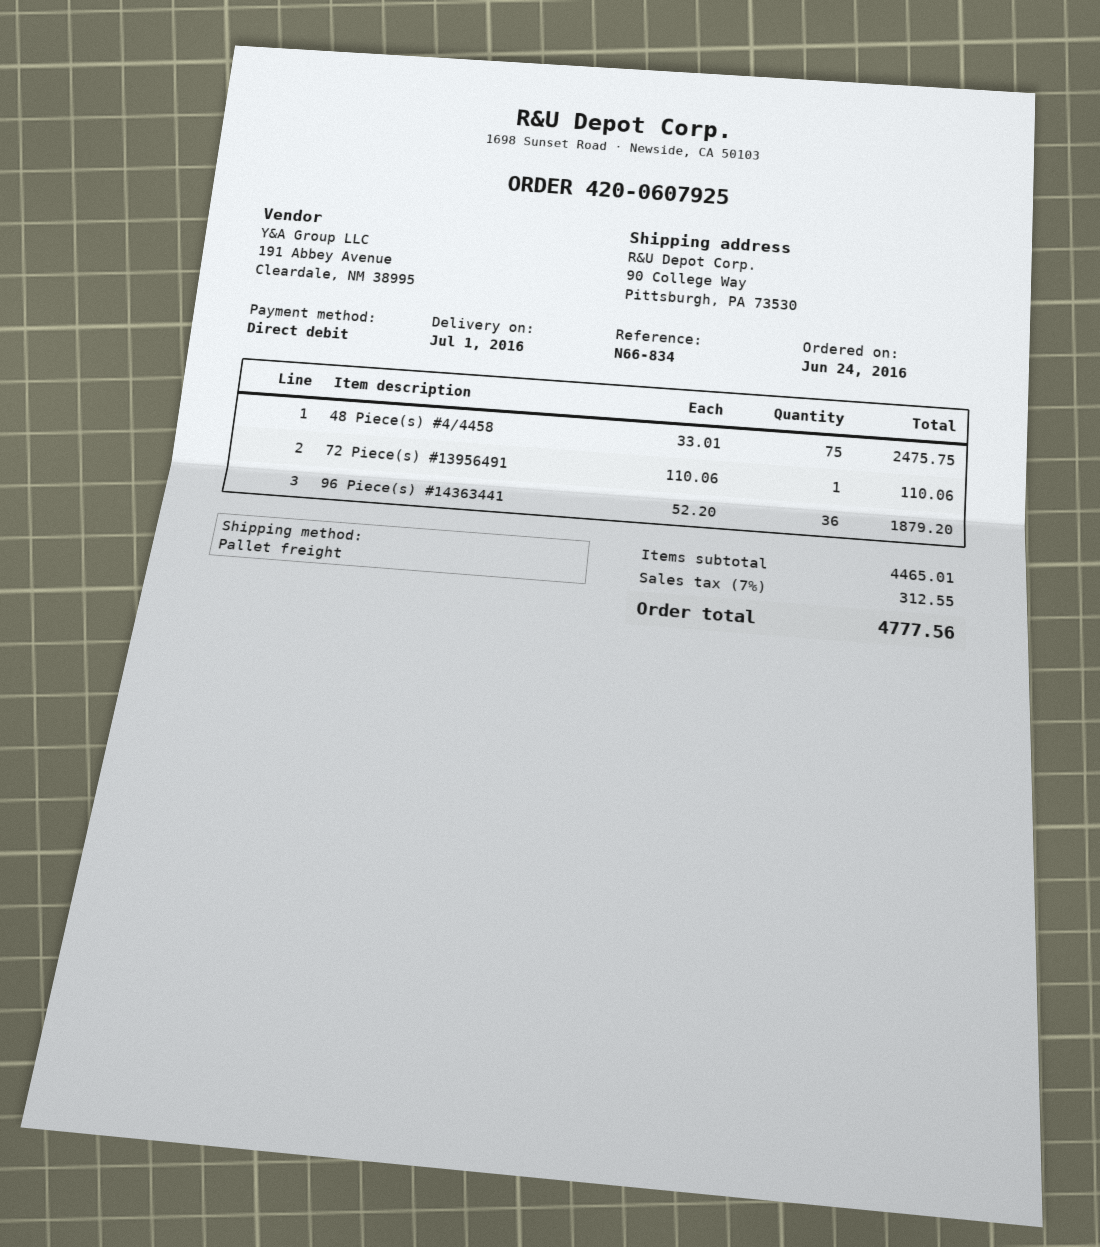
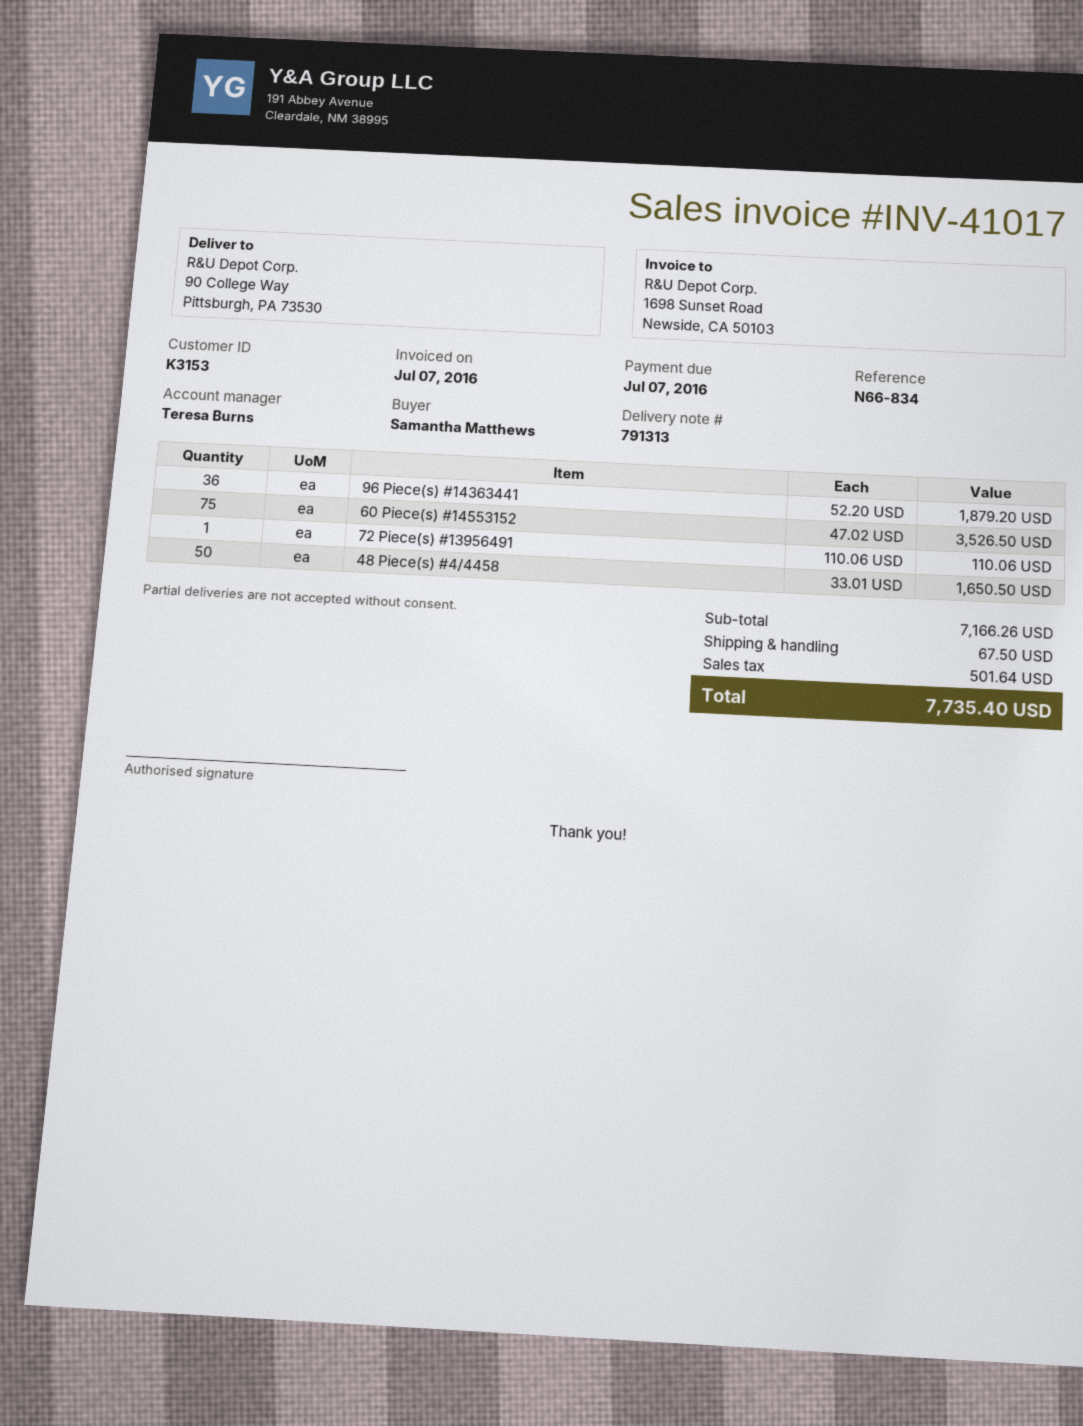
48 Piece(s) #4/4458: 75 x 33.01 = 2475.75 -> 50 x 33.01 = 1650.50
60 Piece(s) #14553152: none -> 75 x 47.02 = 3526.50
subtotal: 4465.01 -> 7166.26
shipping: none -> 67.50
tax: 312.55 -> 501.64
total: 4777.56 -> 7735.40

